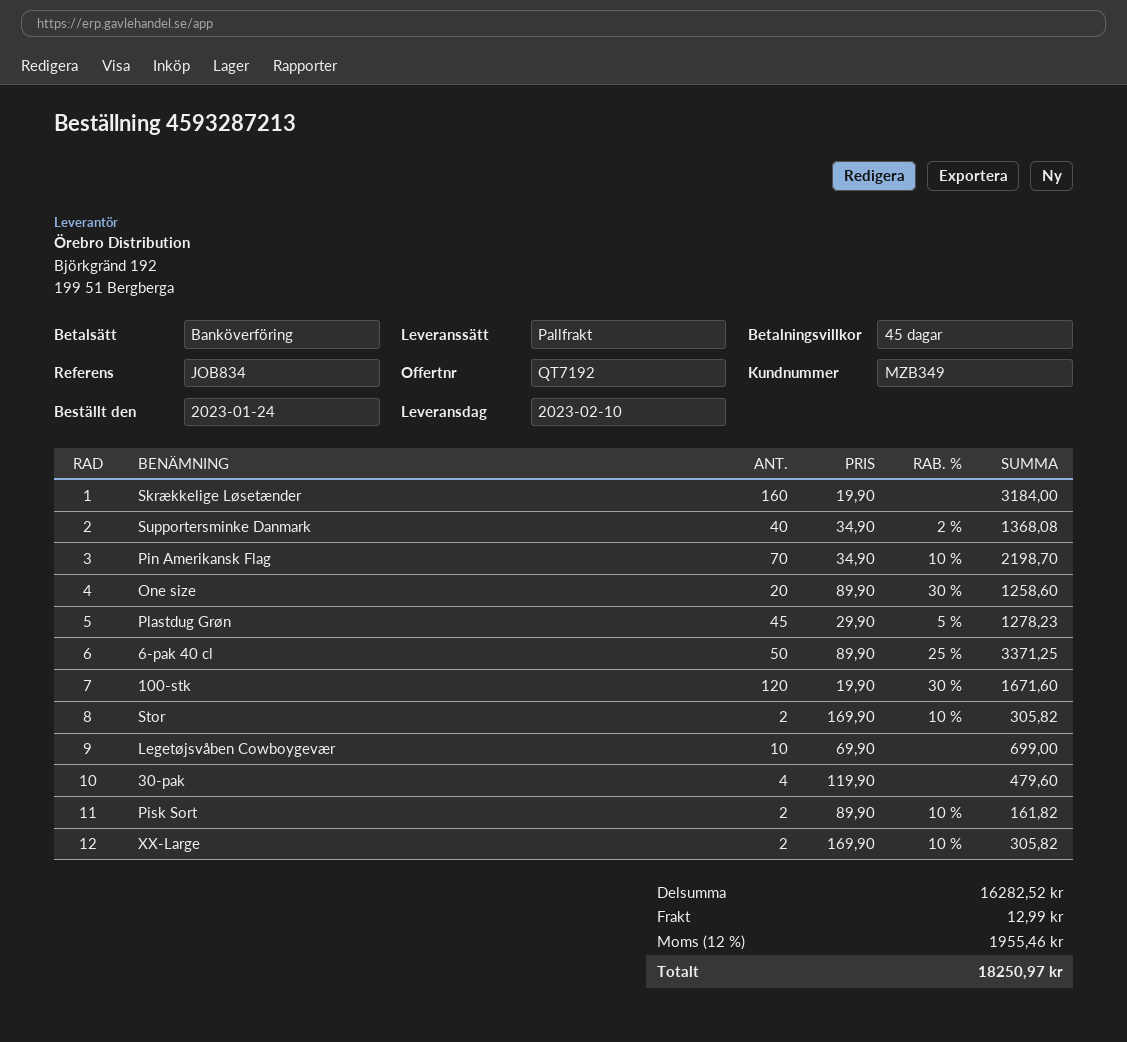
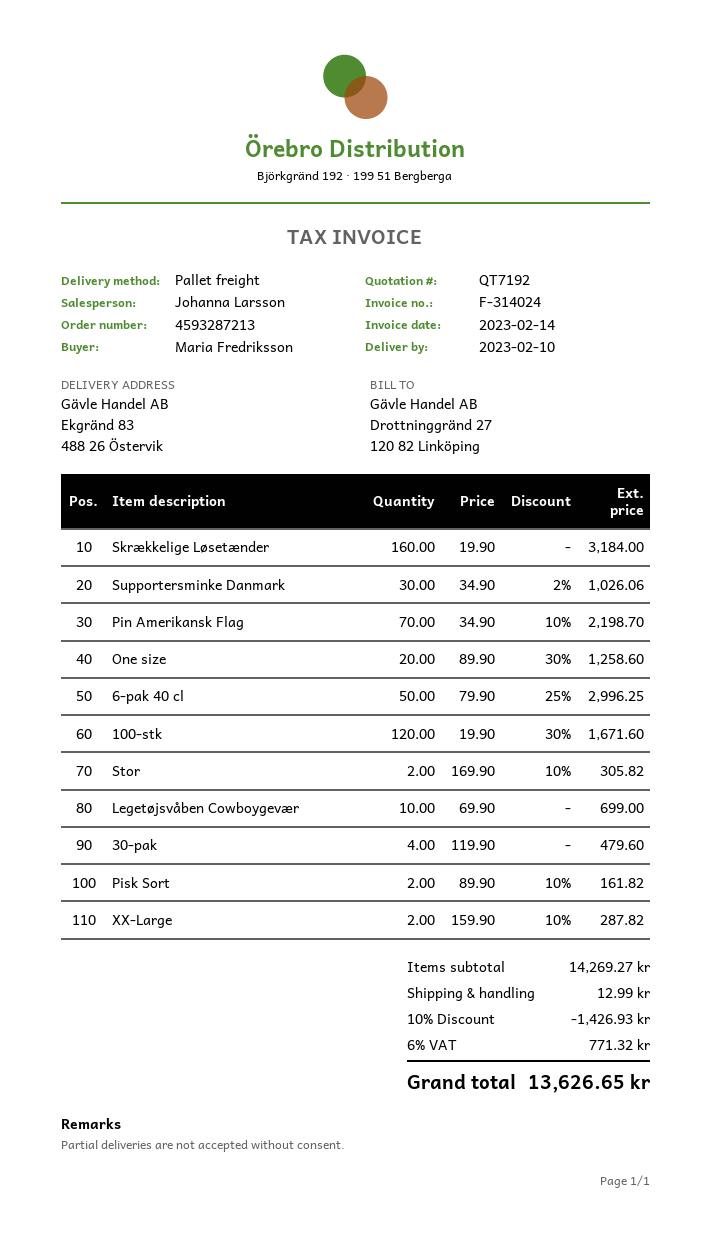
Supportersminke Danmark: 40 x 34.90 - 2% = 1368.08 -> 30 x 34.90 - 2% = 1026.06
Plastdug Grøn: 45 x 29.90 - 5% = 1278.23 -> none
6-pak 40 cl: 50 x 89.90 - 25% = 3371.25 -> 50 x 79.90 - 25% = 2996.25
XX-Large: 2 x 169.90 - 10% = 305.82 -> 2 x 159.90 - 10% = 287.82
subtotal: 16282.52 -> 14269.27
discount: none -> 10% = 1426.93
tax: 12% = 1955.46 -> 6% = 771.32
total: 18250.97 -> 13626.65

